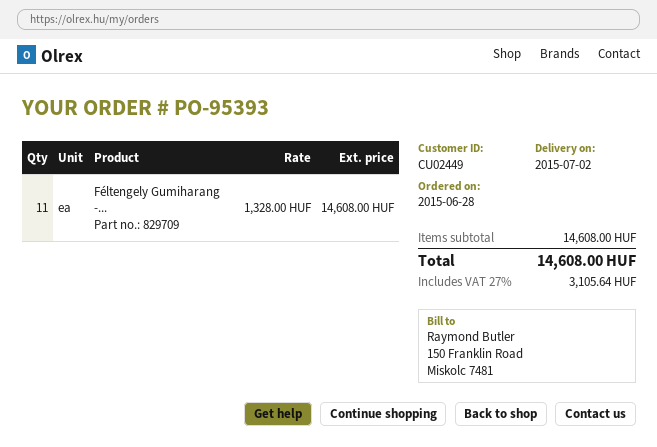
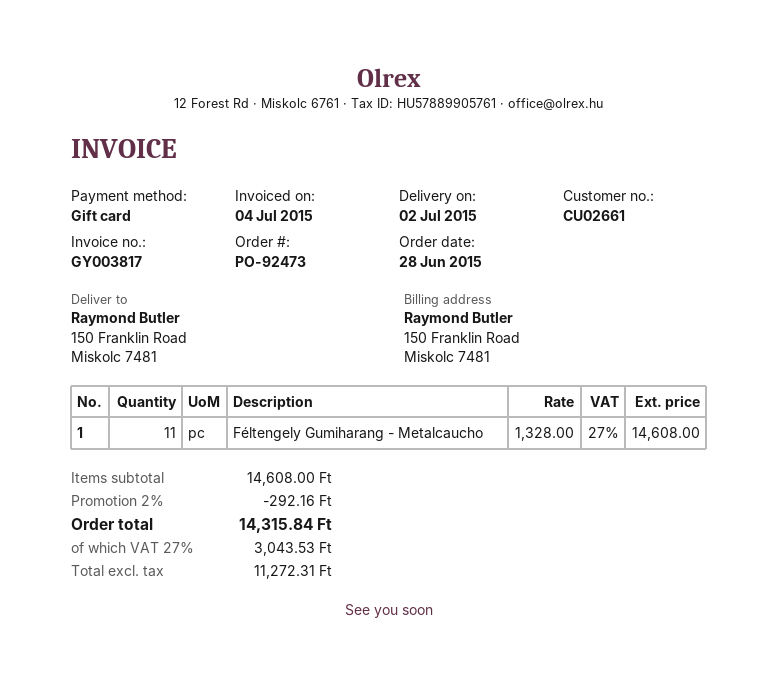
order number: PO-95393 -> PO-92473
customer number: CU02449 -> CU02661
discount: none -> 2% = 292.16
tax: 27% = 3105.64 -> 27% = 3043.53
total: 14608.00 -> 14315.84

